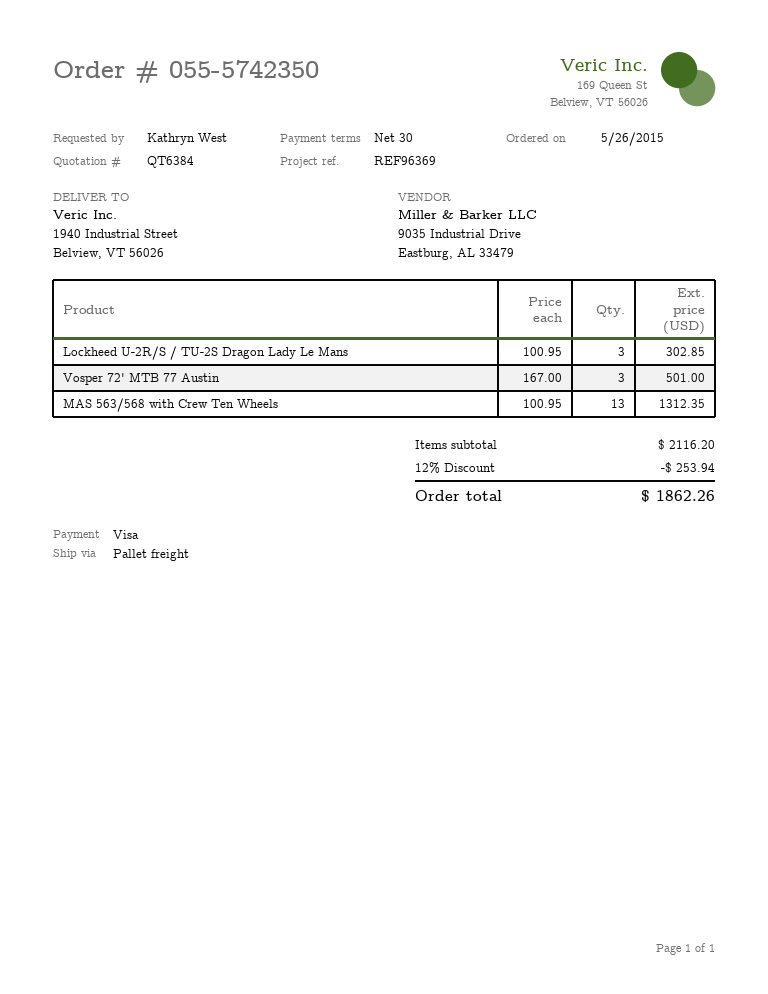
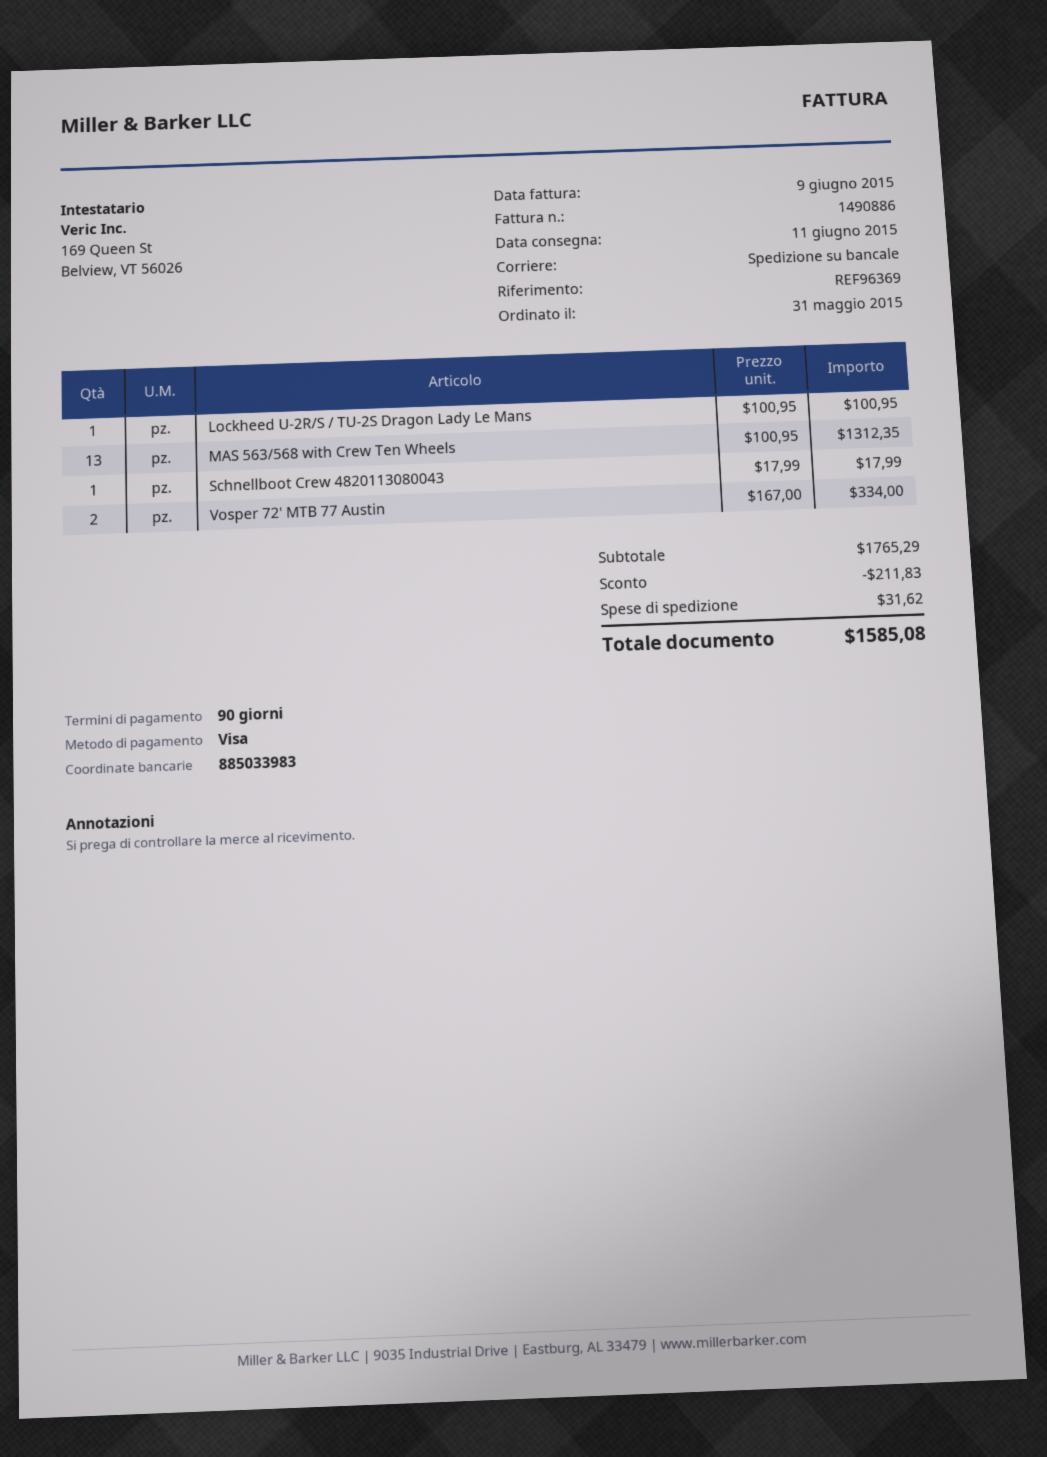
order date: 2015-05-26 -> 2015-05-31
payment terms: 30 days -> 90 days
Lockheed U-2R/S / TU-2S Dragon Lady Le Mans: 3 x 100.95 = 302.85 -> 1 x 100.95 = 100.95
Vosper 72' MTB 77 Austin: 3 x 167.00 = 501.00 -> 2 x 167.00 = 334.00
Schnellboot Crew 4820113080043: none -> 1 x 17.99 = 17.99
subtotal: 2116.20 -> 1765.29
discount: 253.94 -> 211.83
shipping: none -> 31.62
total: 1862.26 -> 1585.08

